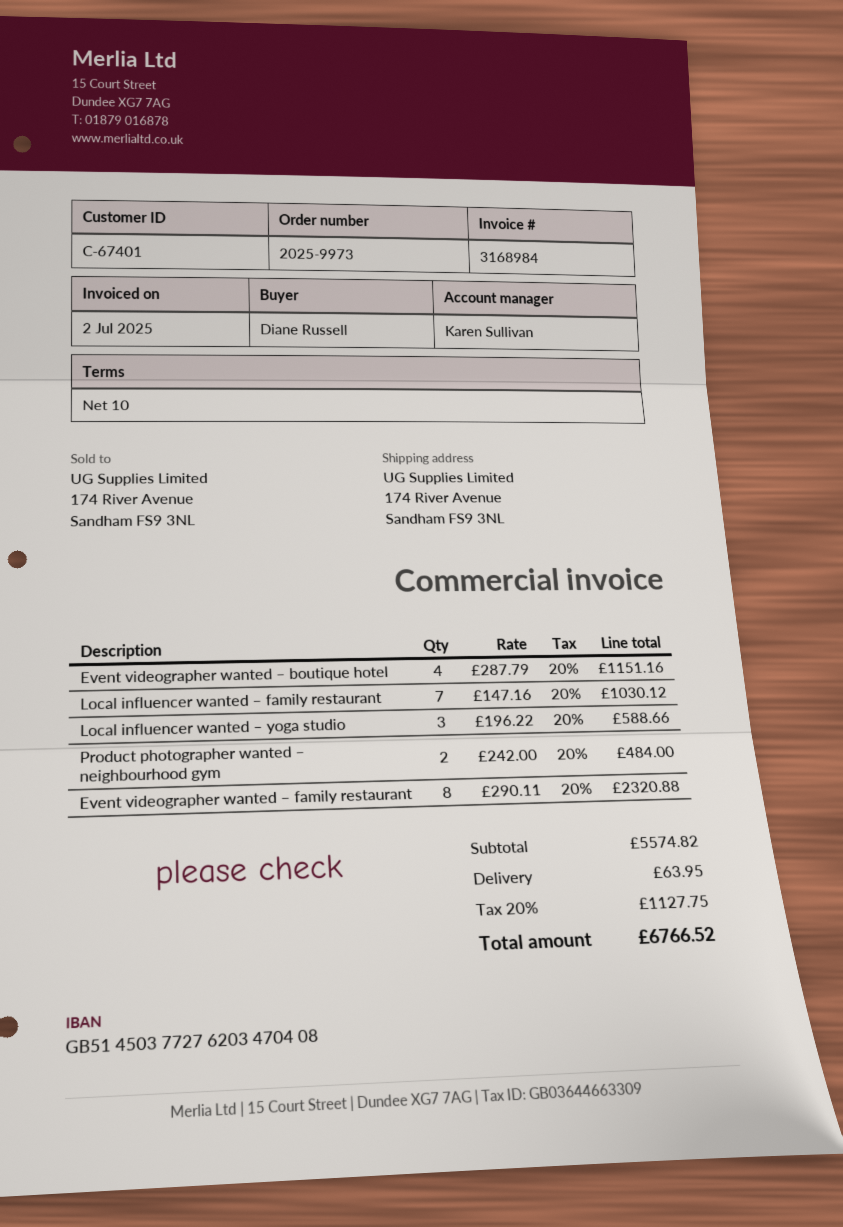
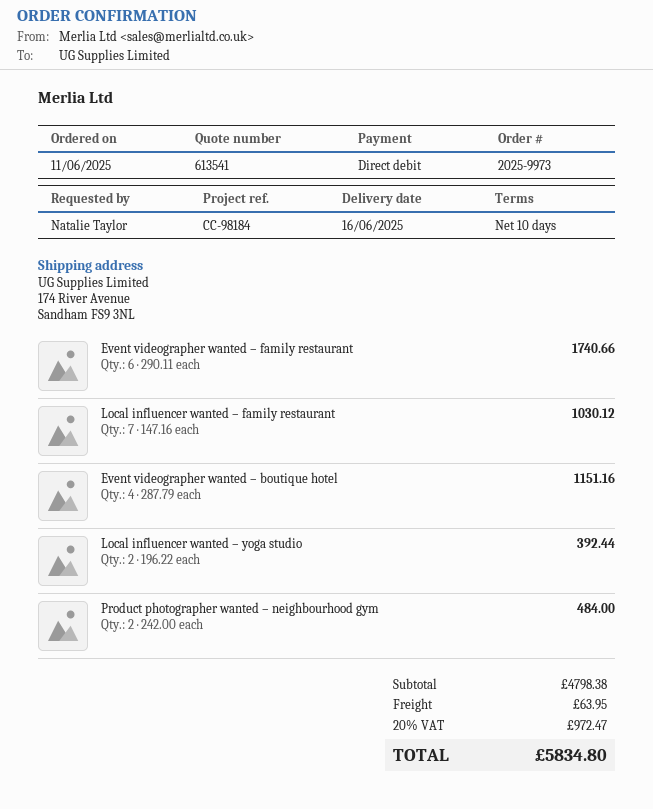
ordered by: Diane Russell -> Natalie Taylor
Local influencer wanted – yoga studio: 3 x 196.22 = 588.66 -> 2 x 196.22 = 392.44
Event videographer wanted – family restaurant: 8 x 290.11 = 2320.88 -> 6 x 290.11 = 1740.66
subtotal: 5574.82 -> 4798.38
tax: 20% = 1127.75 -> 20% = 972.47
total: 6766.52 -> 5834.80

